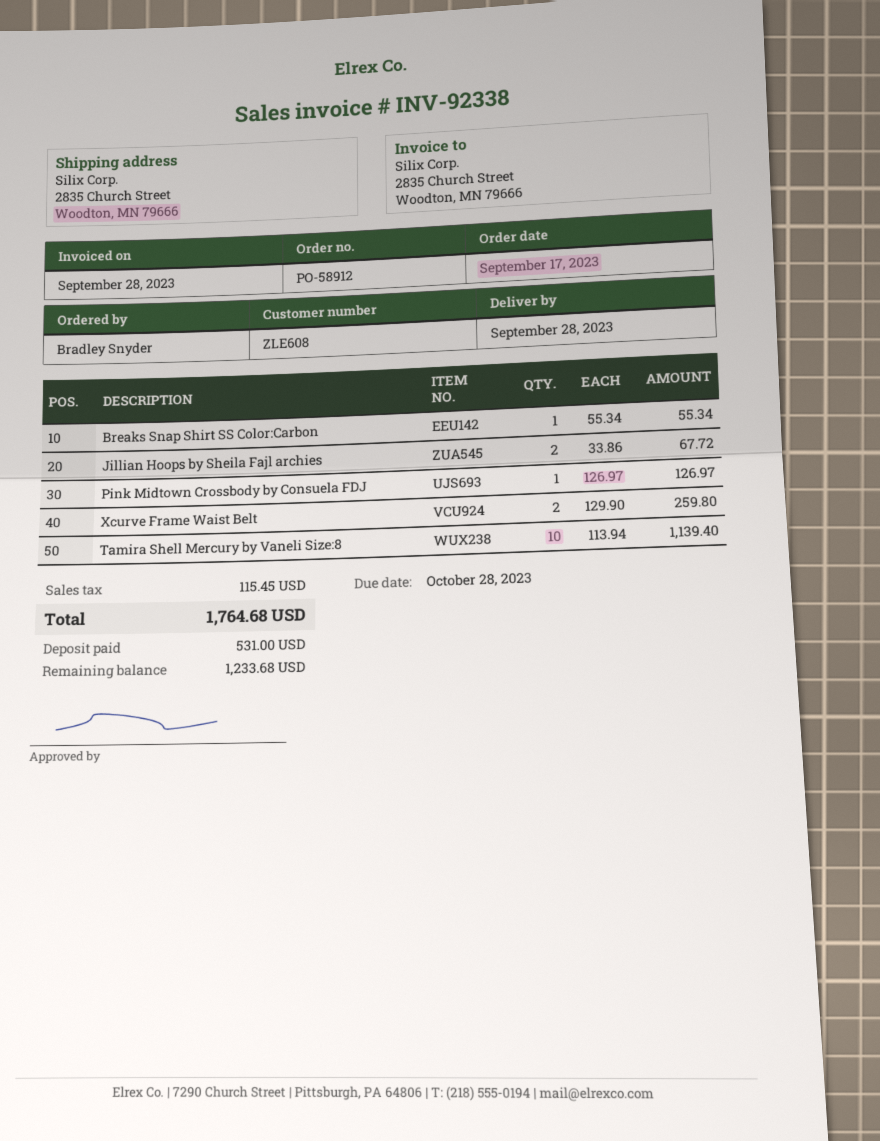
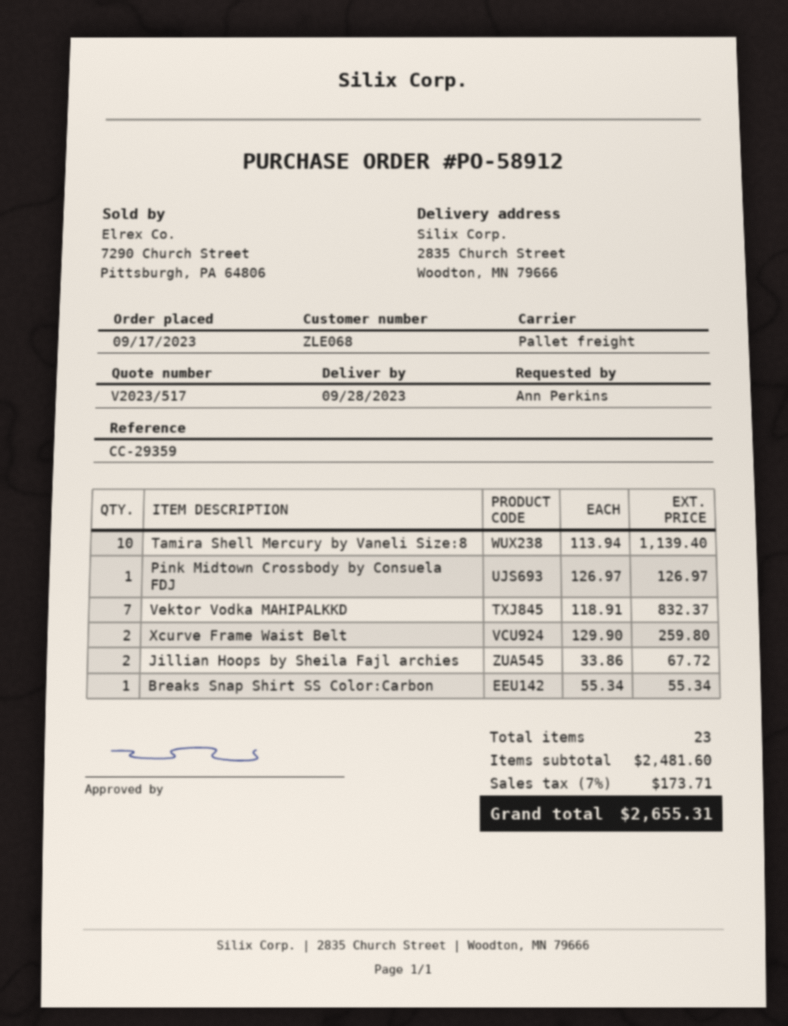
customer number: ZLE608 -> ZLE068
ordered by: Bradley Snyder -> Ann Perkins
Vektor Vodka MAHIPALKKD: none -> 7 x 118.91 = 832.37
tax: 115.45 -> 173.71
total: 1764.68 -> 2655.31

